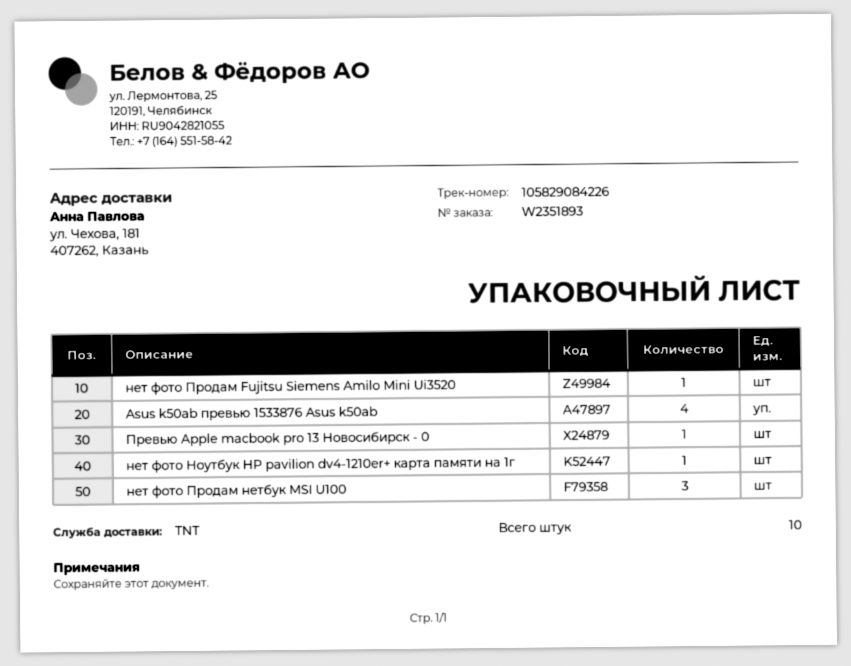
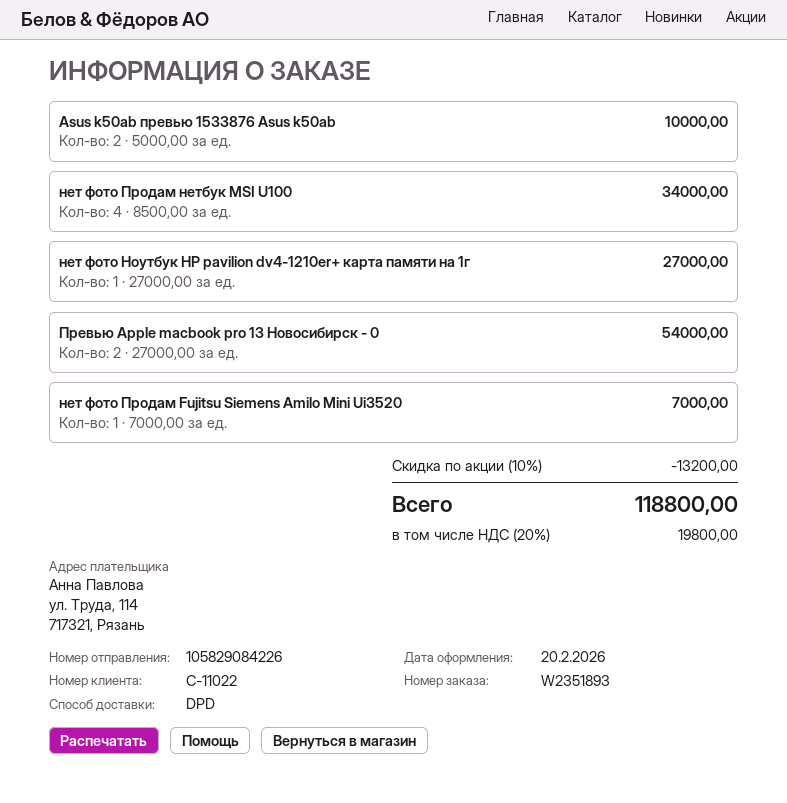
shipping method: TNT -> DPD
Аsus k50ab превью 1533876 Аsus k50ab: 4 -> 2
Превью Apple macbook pro 13 Новосибирск - 0: 1 -> 2
нет фото Продам нетбук MSI U100: 3 -> 4

